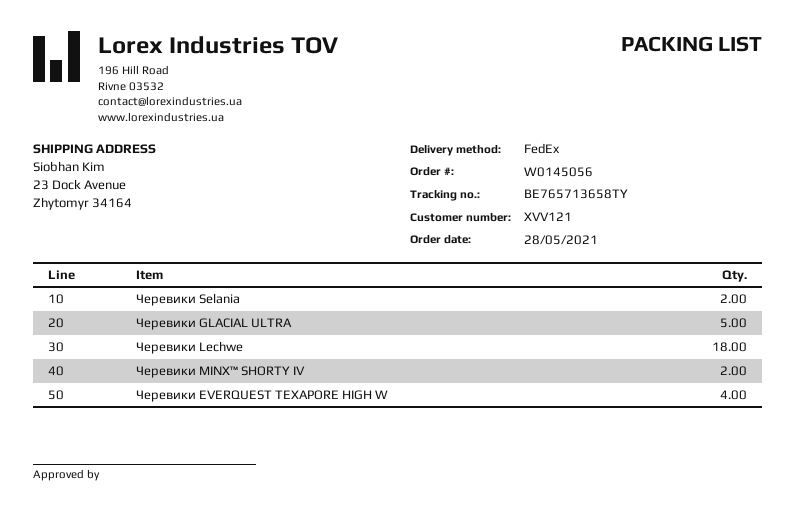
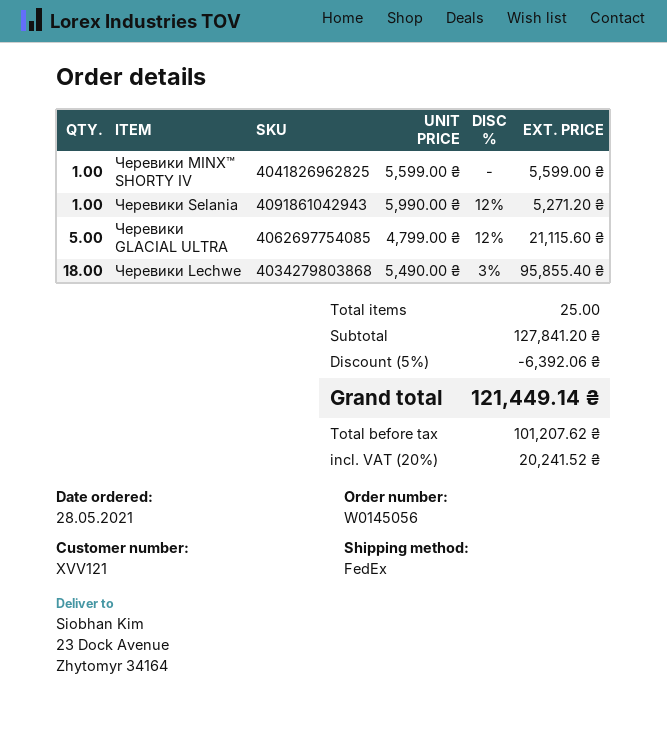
Черевики Selania: 2 -> 1
Черевики MINX™ SHORTY IV: 2 -> 1
Черевики EVERQUEST TEXAPORE HIGH W: 4 -> none

